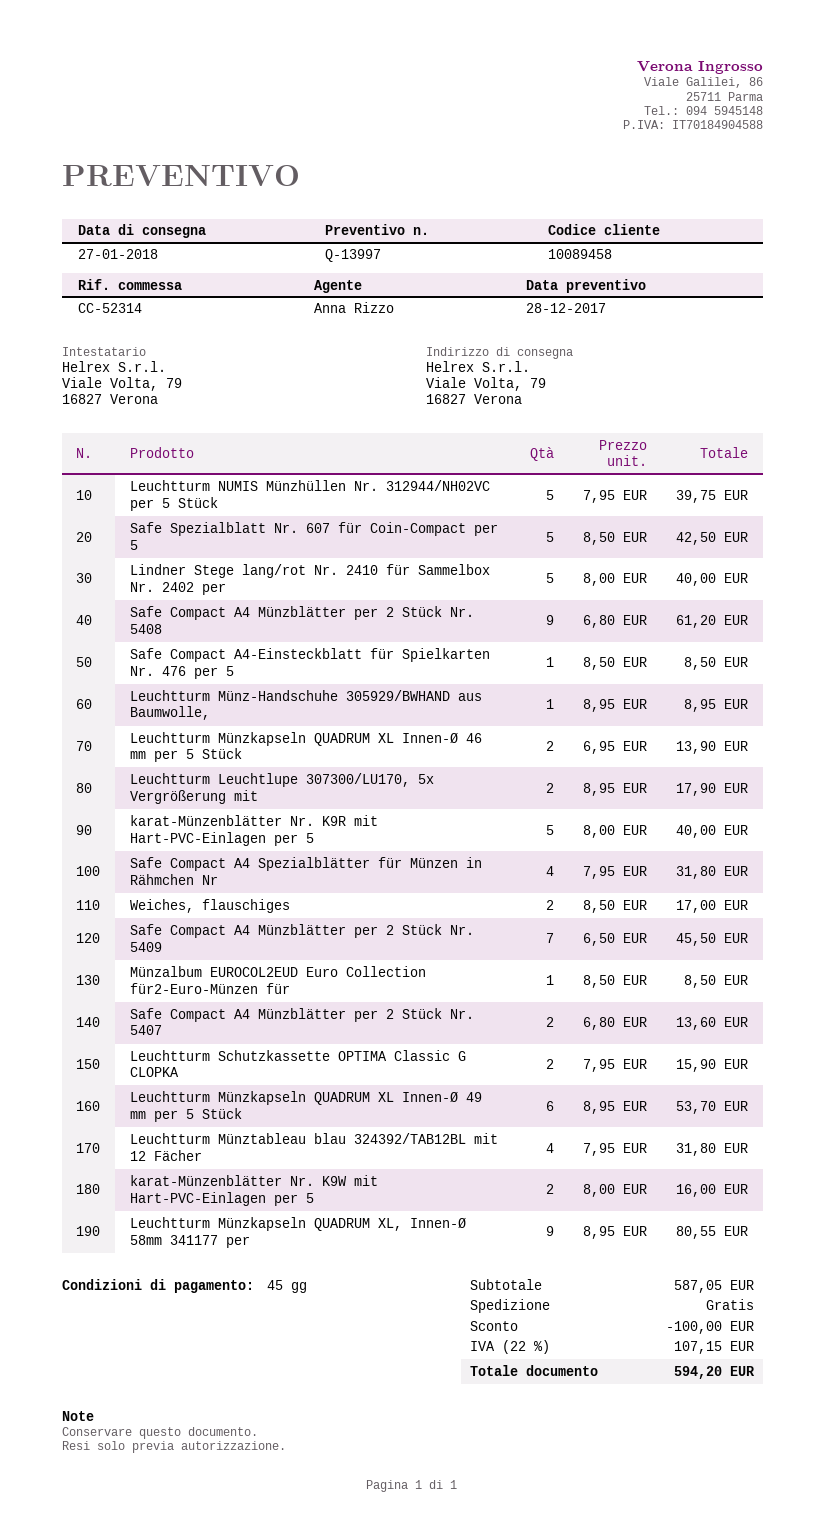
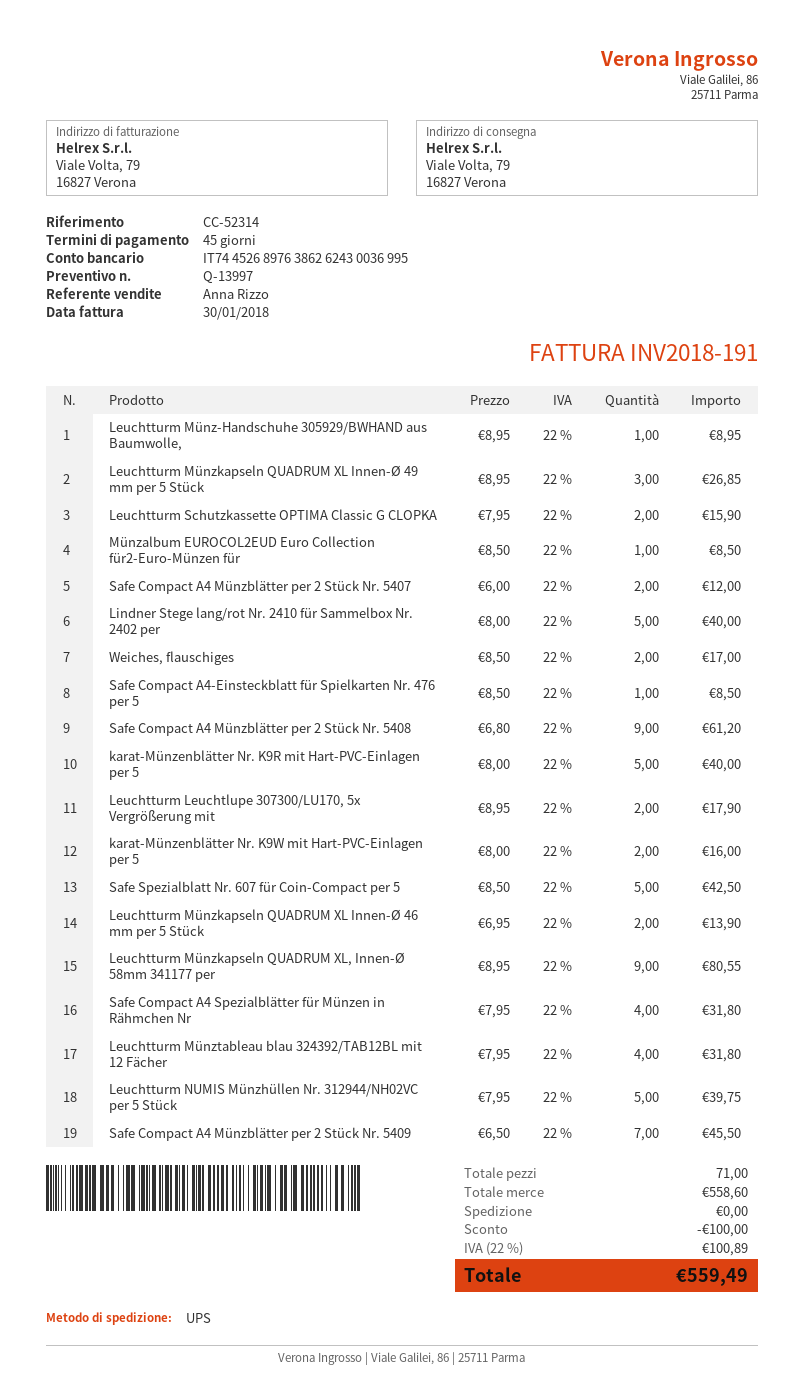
Safe Compact A4 Münzblätter per 2 Stück Nr. 5407: 2 x 6.80 = 13.60 -> 2 x 6.00 = 12.00
Leuchtturm Münzkapseln QUADRUM XL Innen-Ø 49 mm per 5 Stück: 6 x 8.95 = 53.70 -> 3 x 8.95 = 26.85
subtotal: 587.05 -> 558.60
tax: 22% = 107.15 -> 22% = 100.89
total: 594.20 -> 559.49

